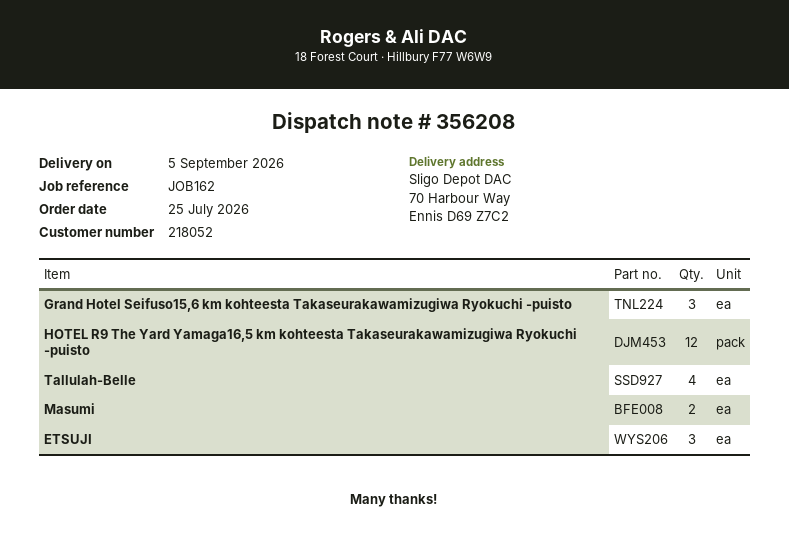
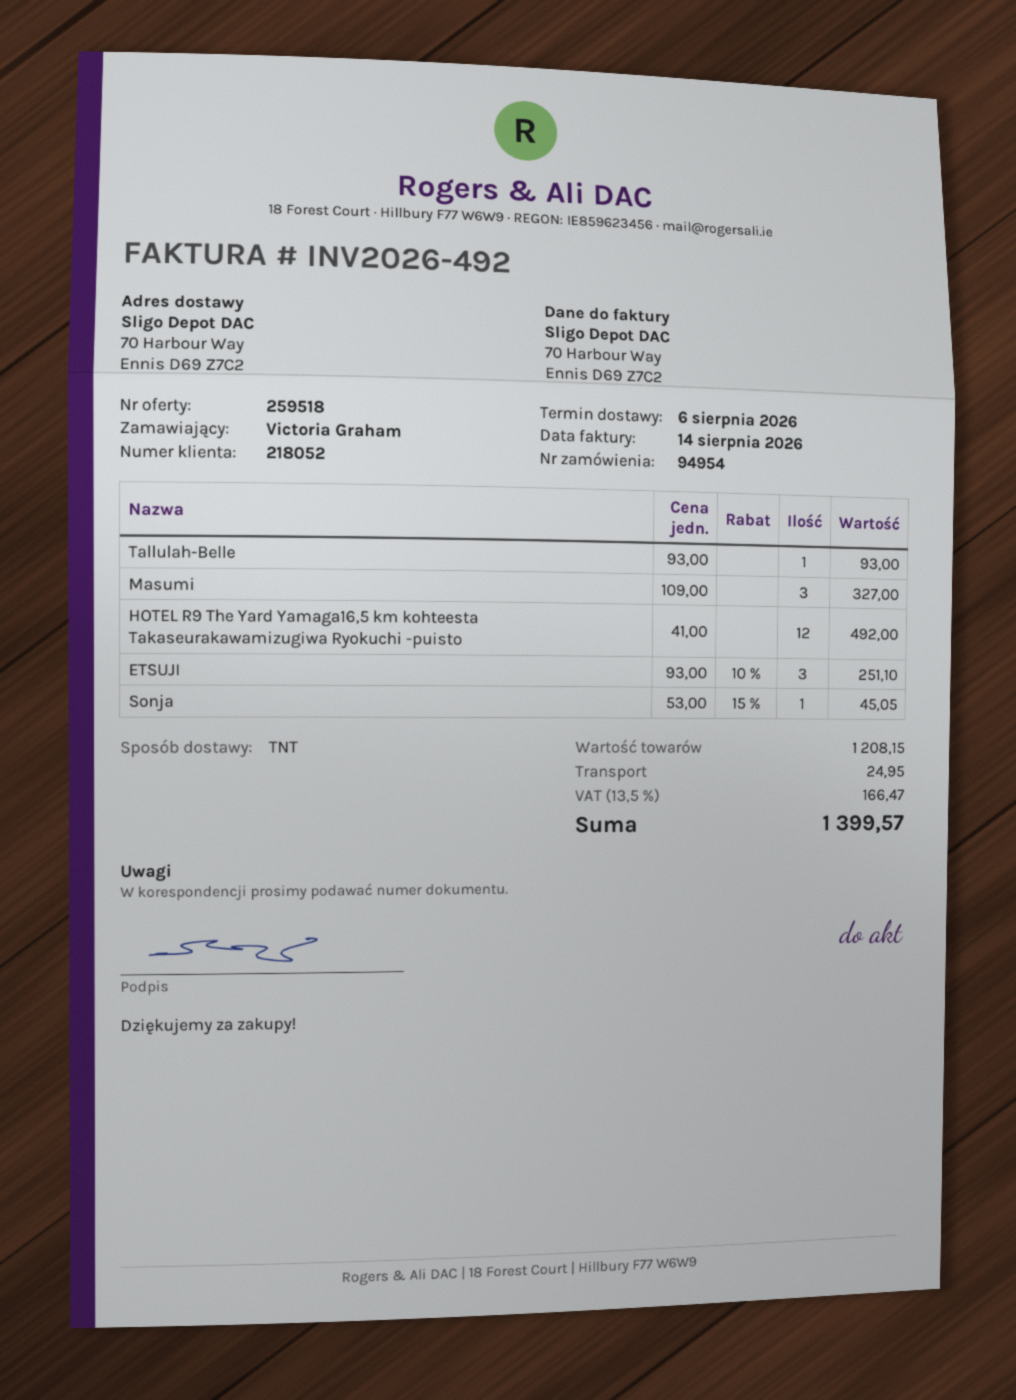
delivery date: 2026-09-05 -> 2026-08-06
Grand Hotel Seifuso15,6 km kohteesta Takaseurakawamizugiwa Ryokuchi -puisto: 3 -> none
Tallulah-Belle: 4 -> 1
Masumi: 2 -> 3
Sonja: none -> 1

